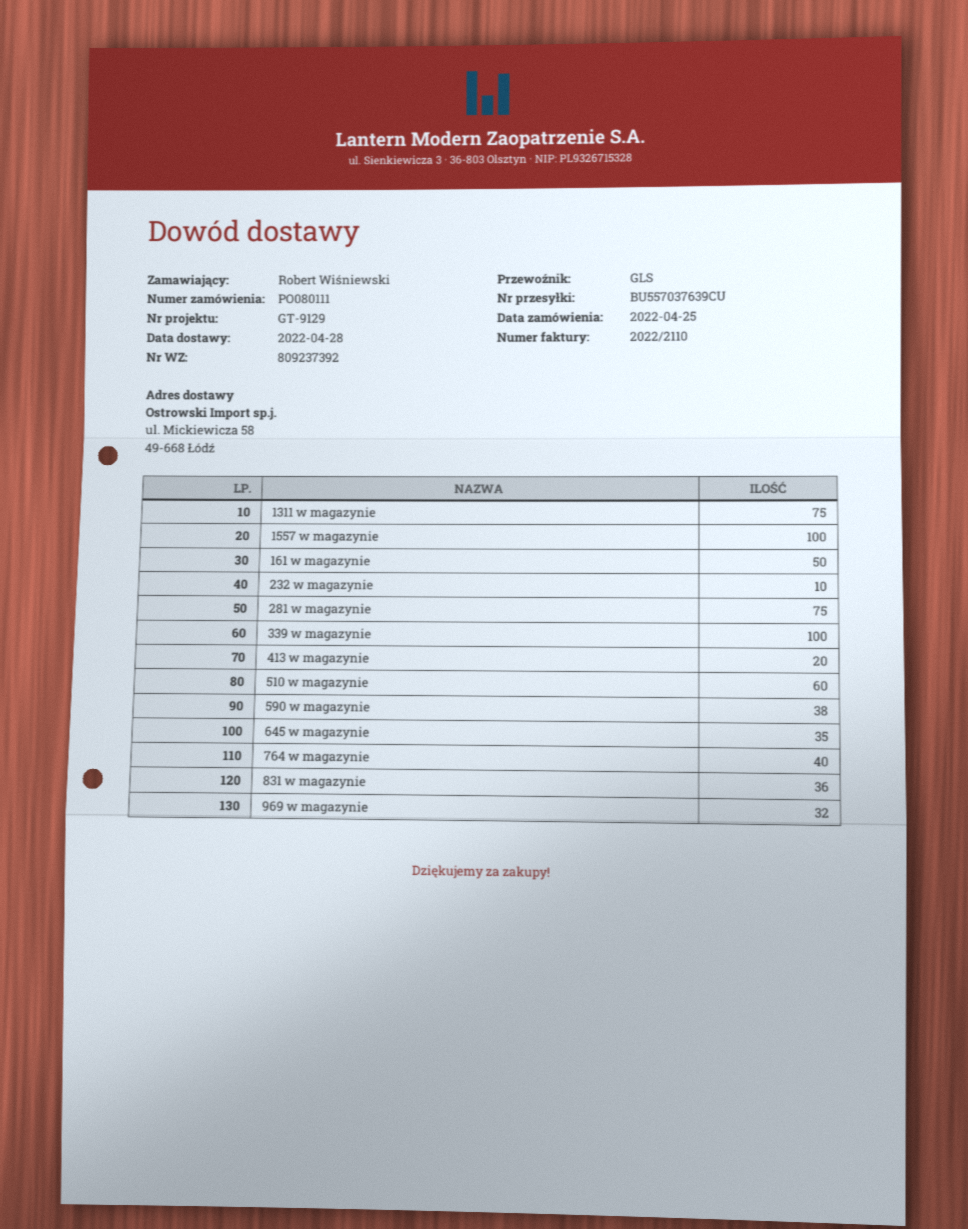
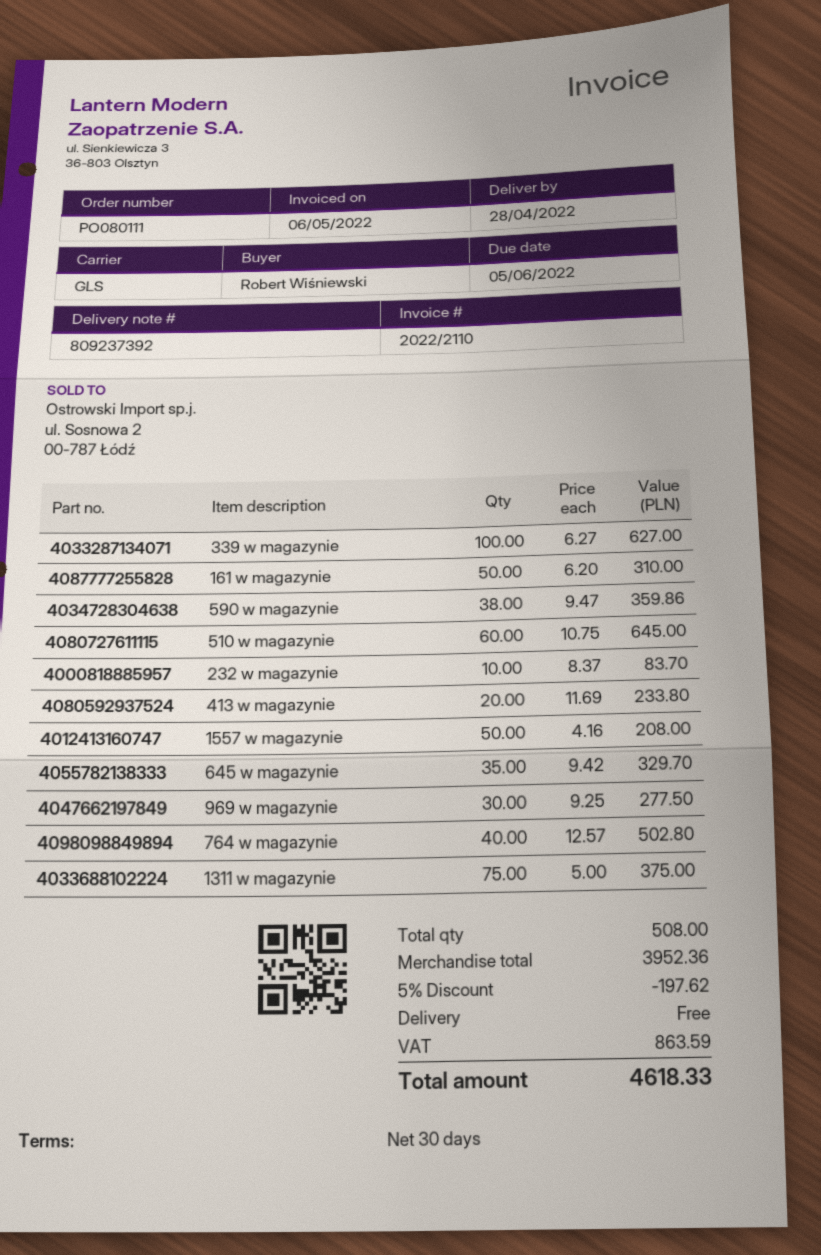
1557 w magazynie: 100 -> 50
281 w magazynie: 75 -> none
831 w magazynie: 36 -> none
969 w magazynie: 32 -> 30

